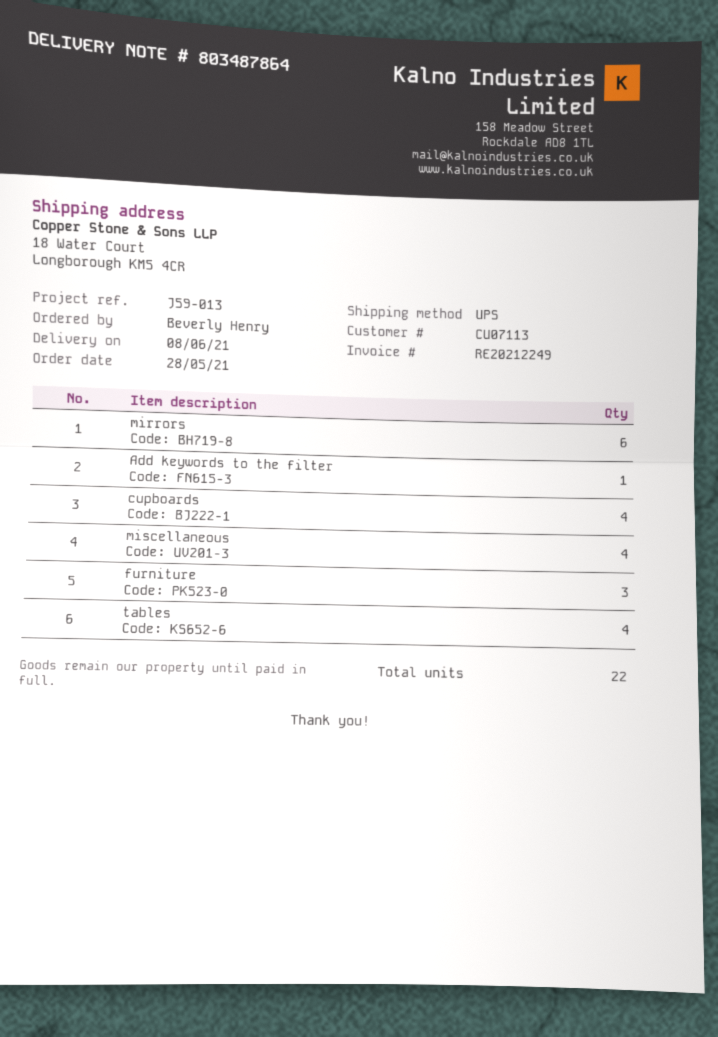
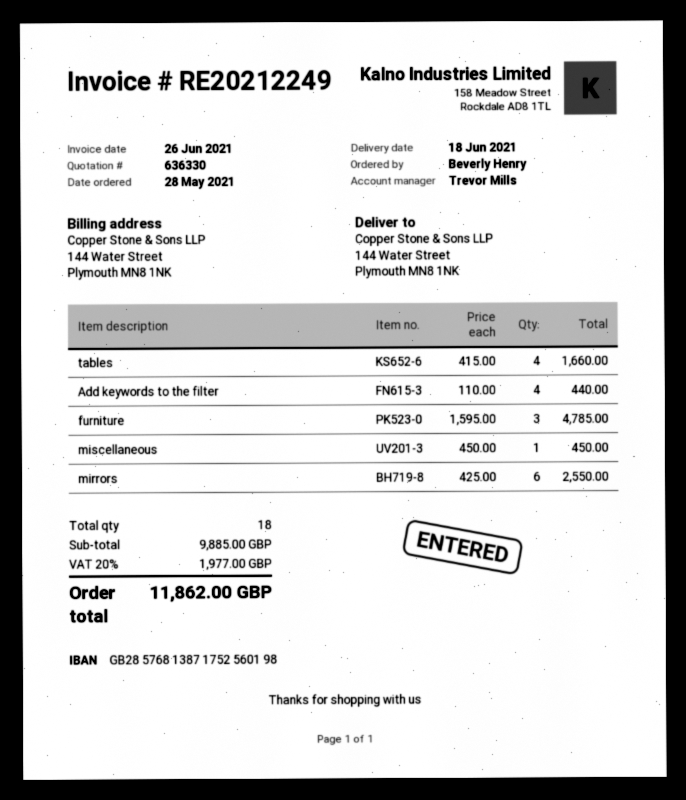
delivery date: 2021-06-08 -> 2021-06-18
ship to: 18 Water Court, Longborough KM5 4CR -> 144 Water Street, Plymouth MN8 1NK
Add keywords to the filter: 1 -> 4
cupboards: 4 -> none
miscellaneous: 4 -> 1
total quantity: 22 -> 18

